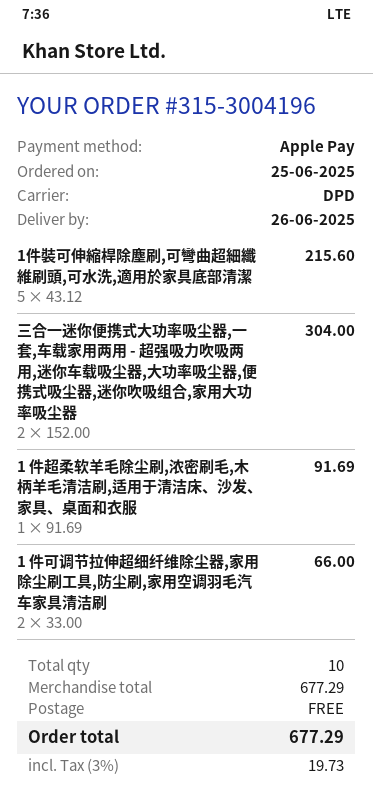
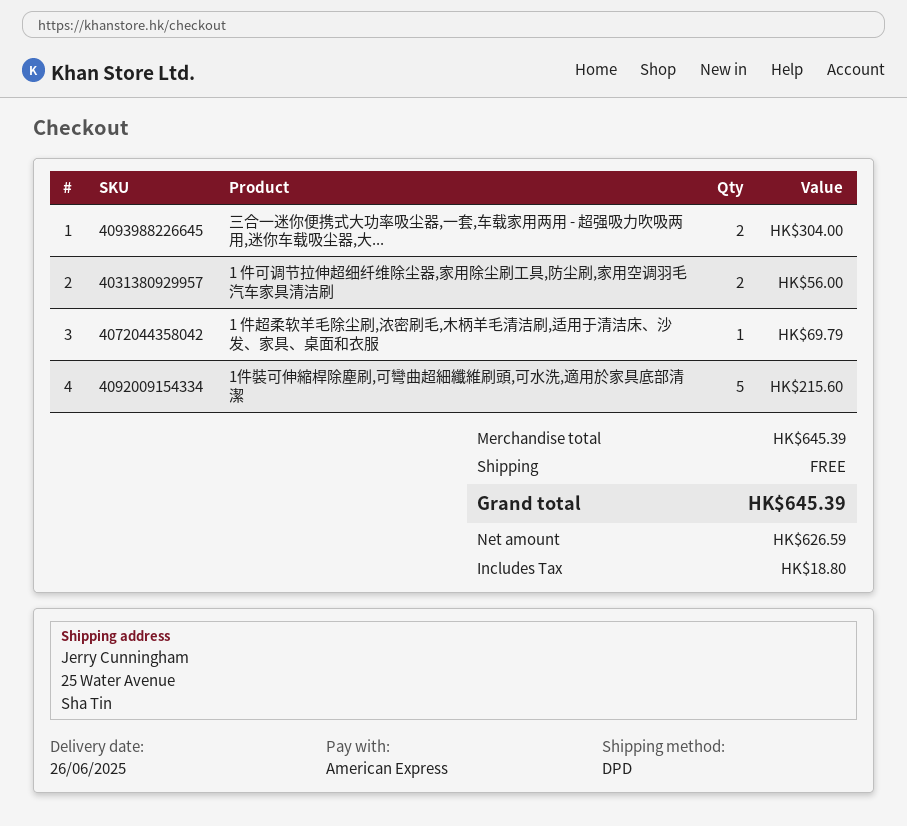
payment method: Apple Pay -> American Express
1 件超柔软羊毛除尘刷,浓密刷毛,木柄羊毛清洁刷,适用于清洁床、沙发、家具、桌面和衣服: 1 for 91.69 -> 1 for 69.79
1 件可调节拉伸超细纤维除尘器,家用除尘刷工具,防尘刷,家用空调羽毛汽车家具清洁刷: 2 for 66.00 -> 2 for 56.00
subtotal: 677.29 -> 645.39
tax: 19.73 -> 18.80
total: 677.29 -> 645.39

